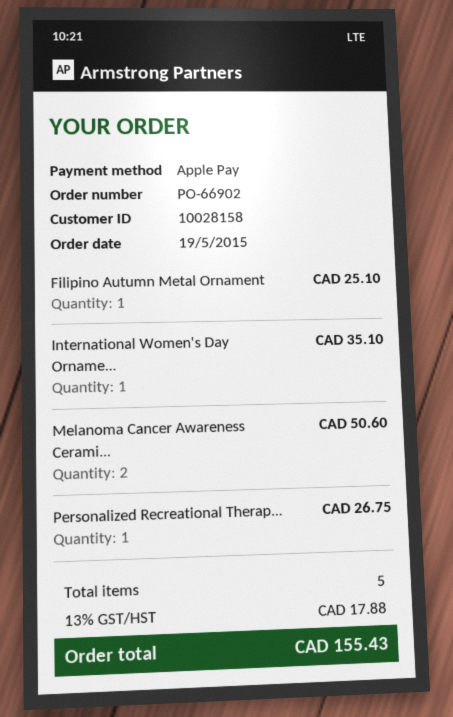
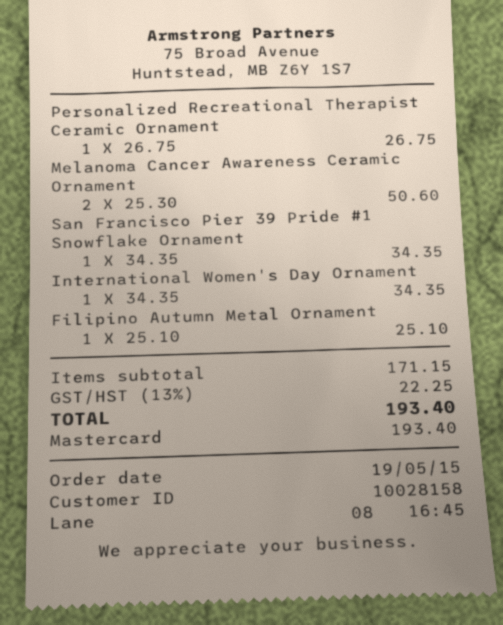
payment method: Apple Pay -> Mastercard
International Women's Day Orname...: 1 for 35.10 -> 1 for 34.35
San Francisco Pier 39 Pride #1 Snowflake Ornament: none -> 1 for 34.35
tax: 13% = 17.88 -> 13% = 22.25
total: 155.43 -> 193.40

